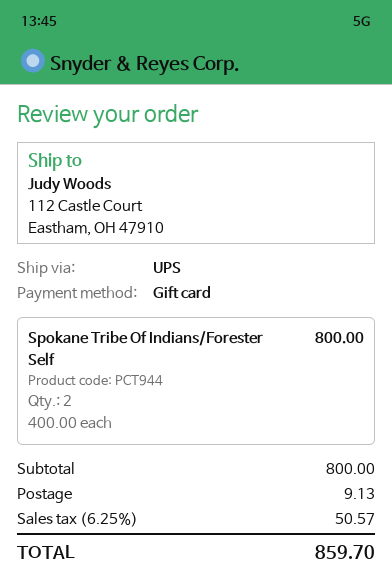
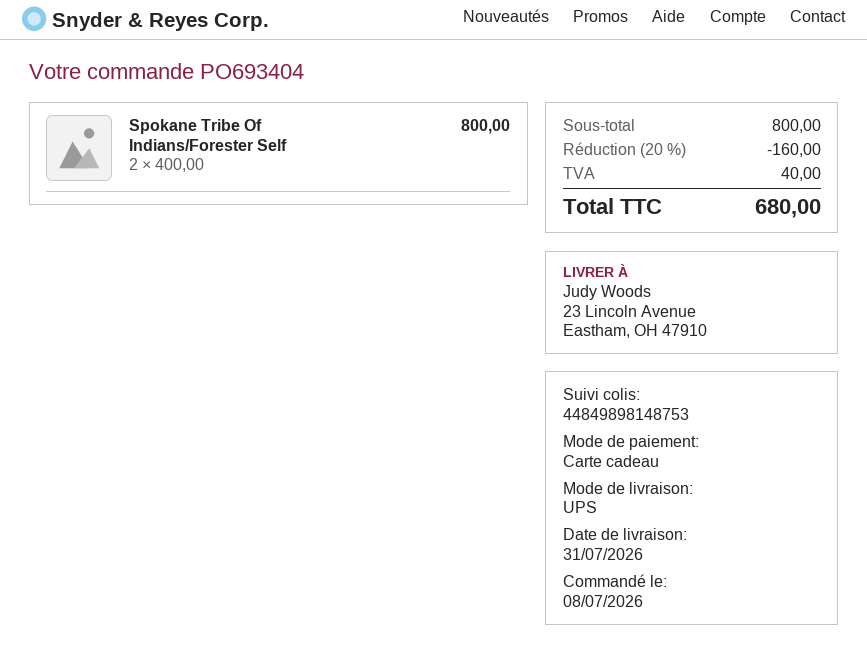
ship to: 112 Castle Court, Eastham, OH 47910 -> 23 Lincoln Avenue, Eastham, OH 47910
discount: none -> 20% = 160.00
shipping: 9.13 -> none
tax: 50.57 -> 40.00
total: 859.70 -> 680.00

